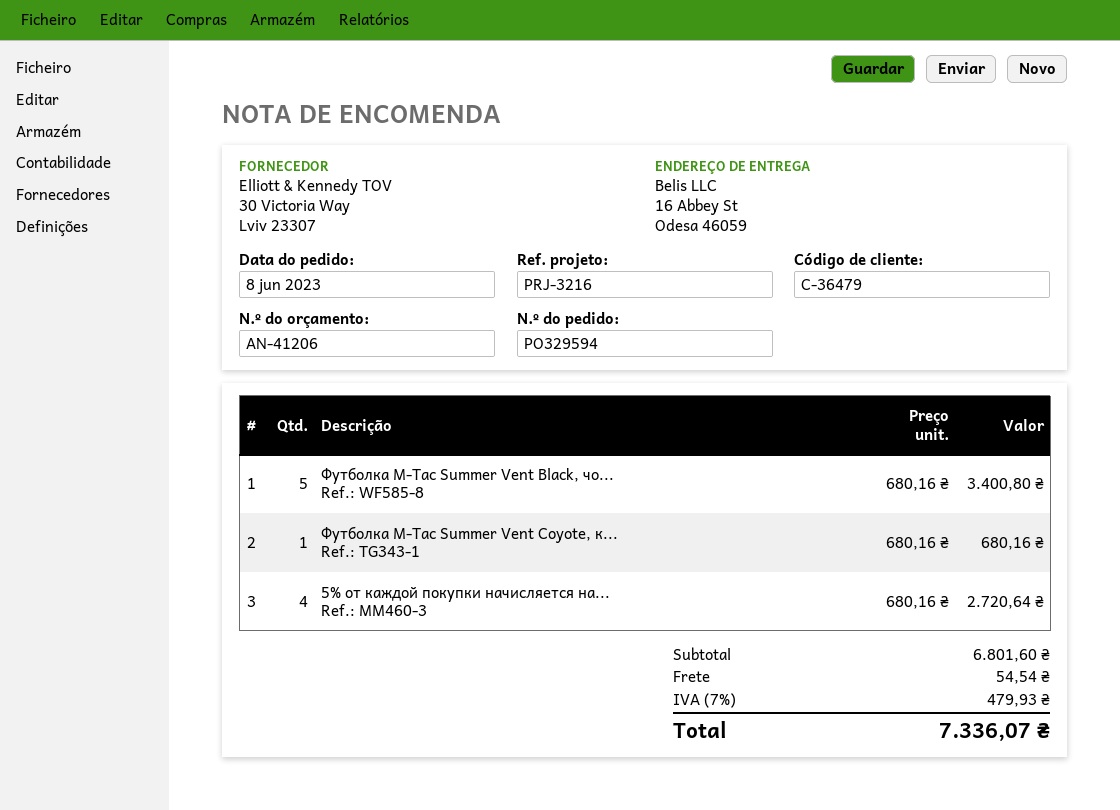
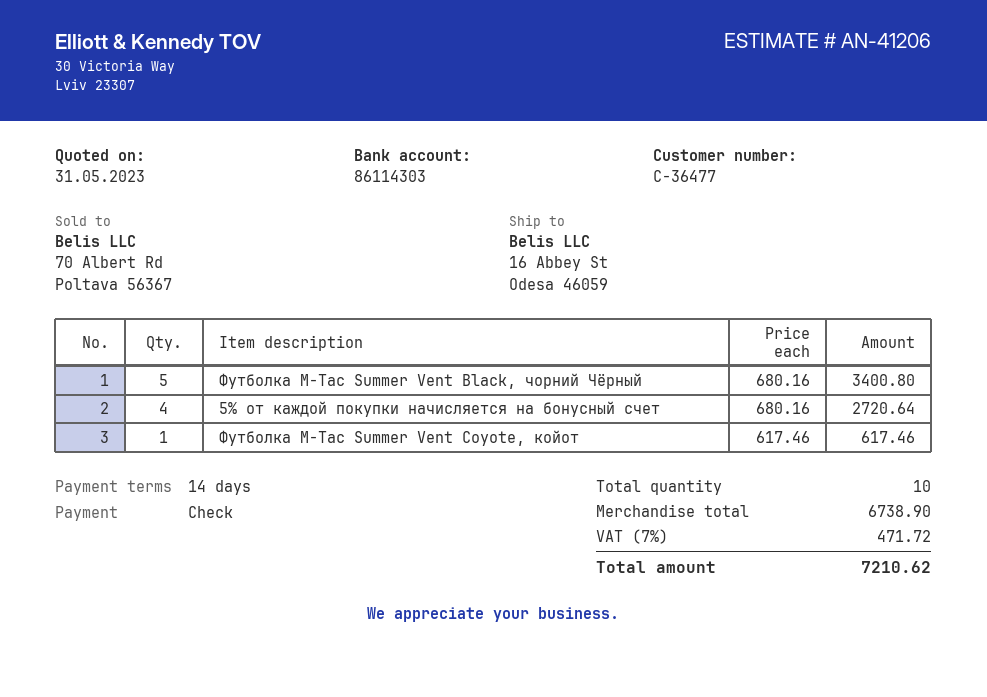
customer number: C-36479 -> C-36477
Футболка M-Tac Summer Vent Coyote, к...: 1 x 680.16 = 680.16 -> 1 x 617.46 = 617.46
subtotal: 6801.60 -> 6738.90
shipping: 54.54 -> none
tax: 7% = 479.93 -> 7% = 471.72
total: 7336.07 -> 7210.62

